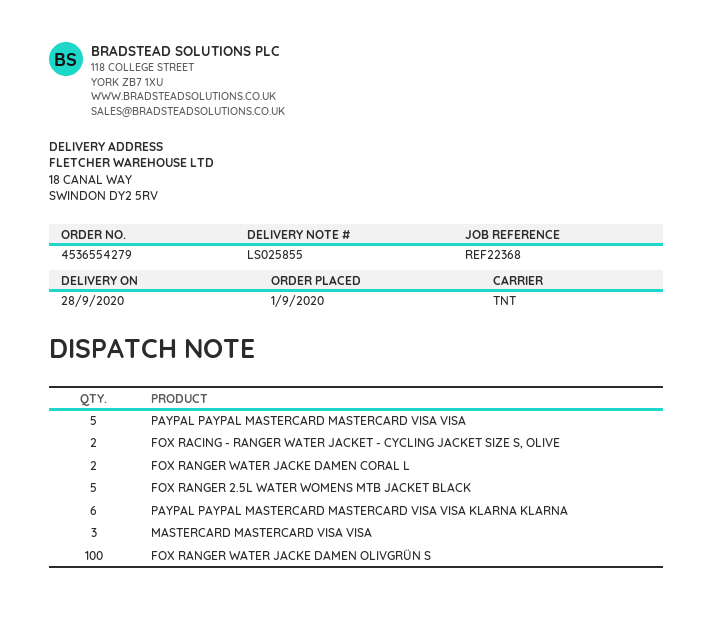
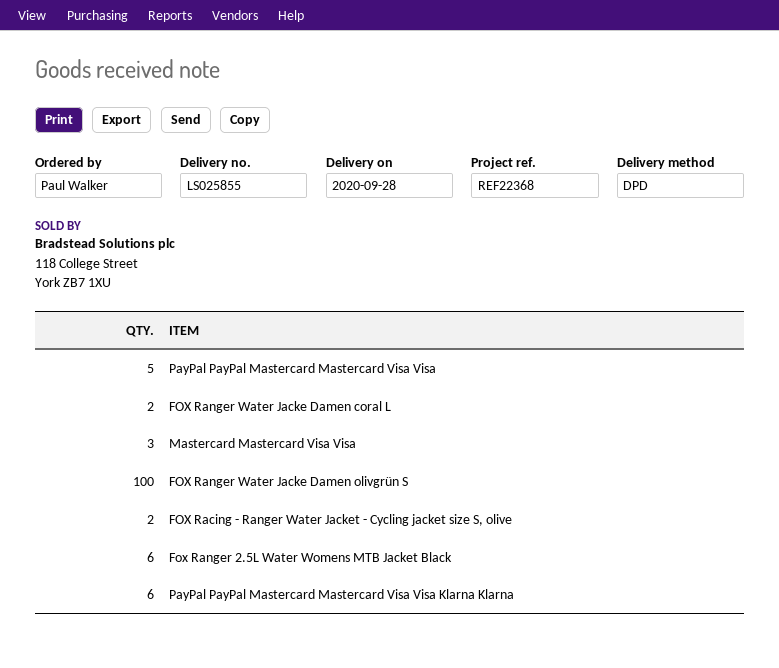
shipping method: TNT -> DPD
FOX RANGER 2.5L WATER WOMENS MTB JACKET BLACK: 5 -> 6

